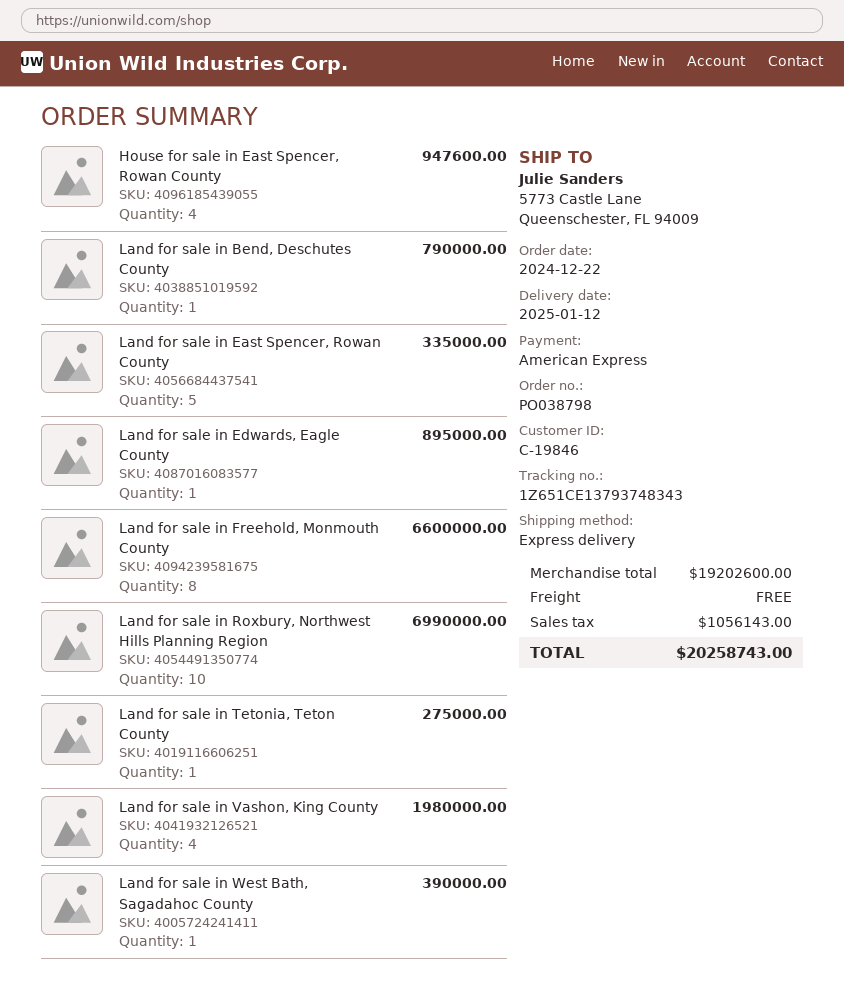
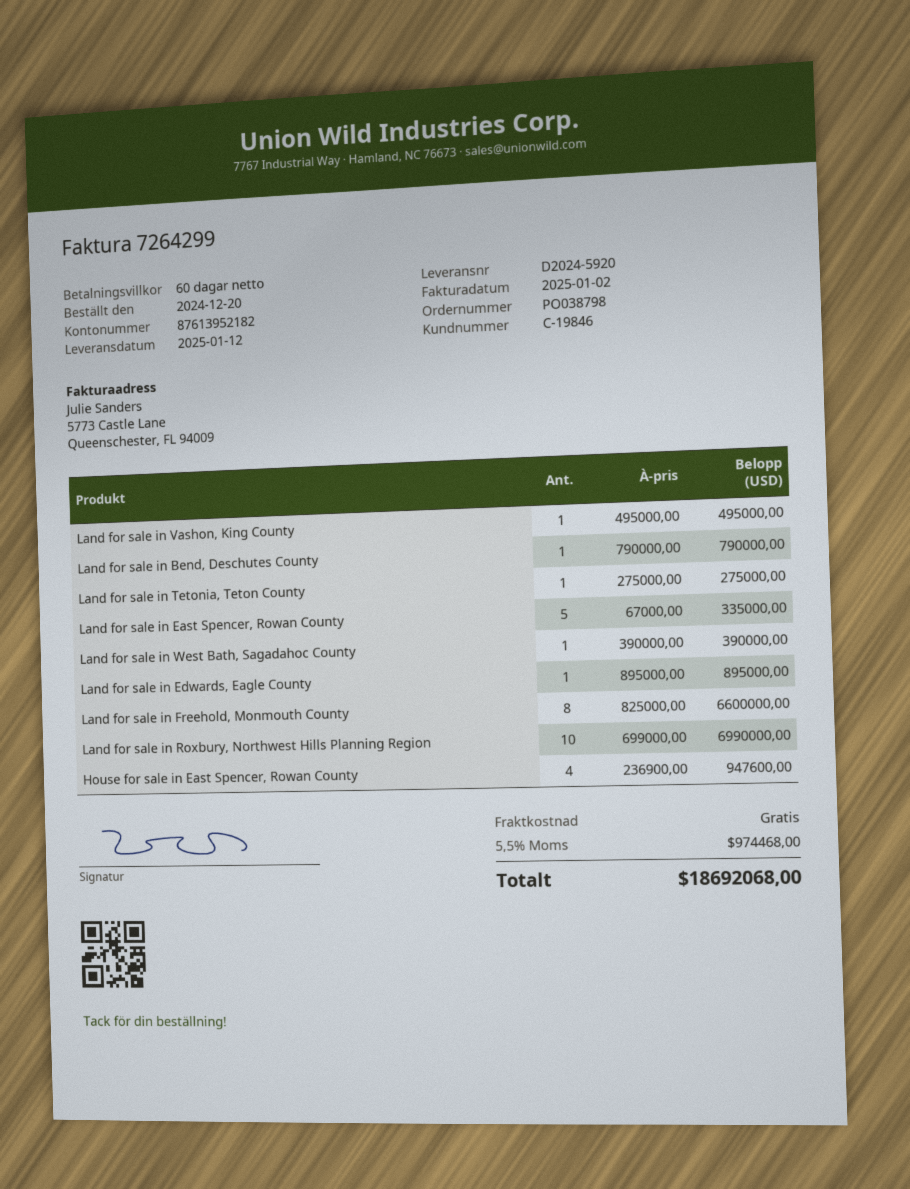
order date: 2024-12-22 -> 2024-12-20
Land for sale in Vashon, King County: 4 for 1980000.00 -> 1 for 495000.00
tax: 1056143.00 -> 974468.00
total: 20258743.00 -> 18692068.00

